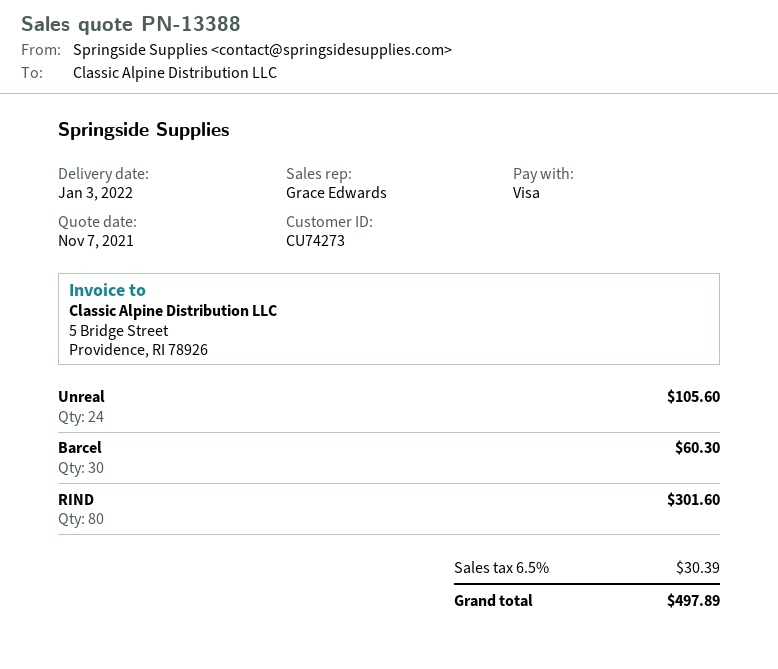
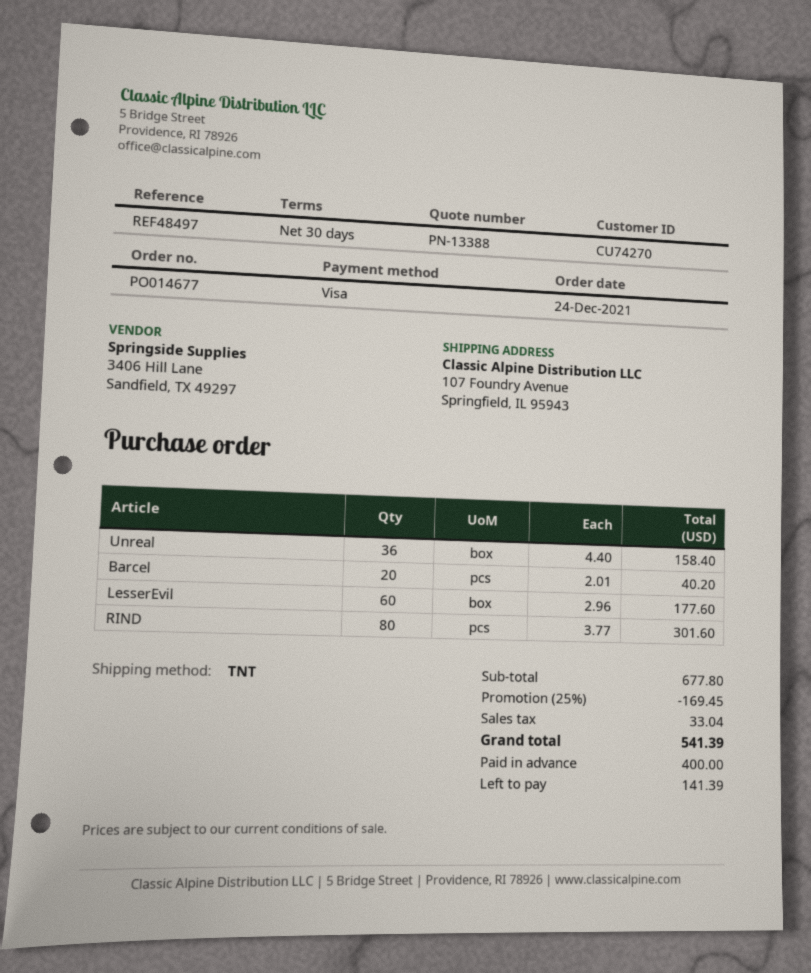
customer number: CU74273 -> CU74270
Unreal: 24 for 105.60 -> 36 for 158.40
Barcel: 30 for 60.30 -> 20 for 40.20
LesserEvil: none -> 60 for 177.60
discount: none -> 25% = 169.45
tax: 30.39 -> 33.04
total: 497.89 -> 541.39

